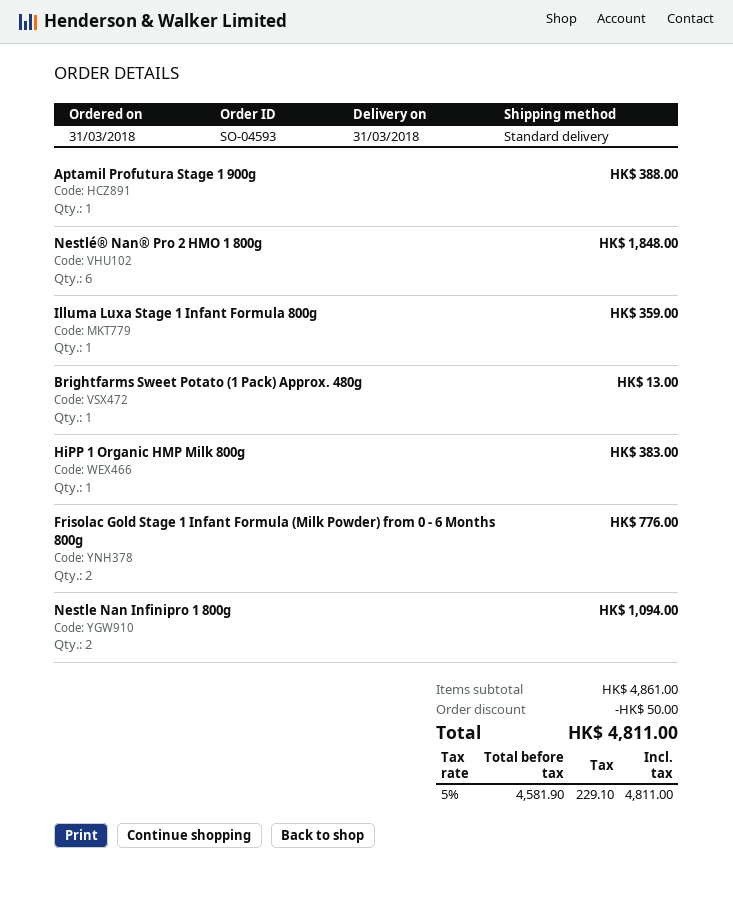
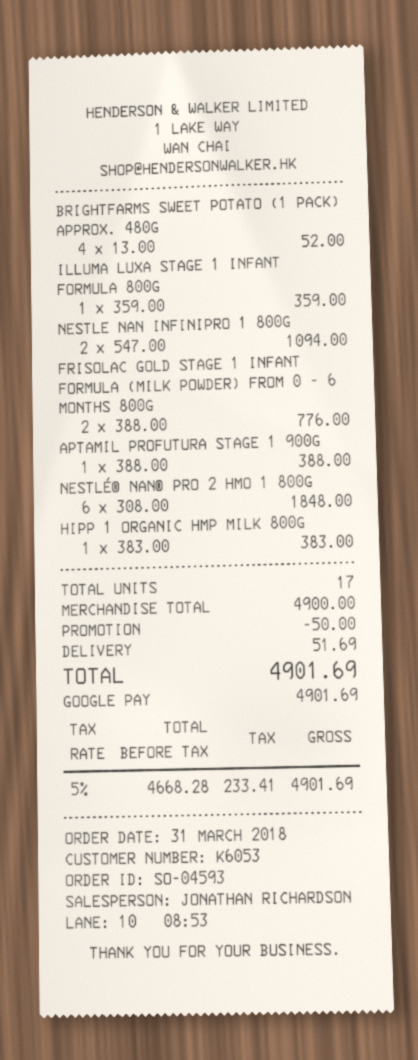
Brightfarms Sweet Potato (1 Pack) Approx. 480g: 1 for 13.00 -> 4 for 52.00
subtotal: 4861.00 -> 4900.00
shipping: none -> 51.69
net: 4581.90 -> 4668.28
tax: 5% = 229.10 -> 5% = 233.41
total: 4811.00 -> 4901.69

